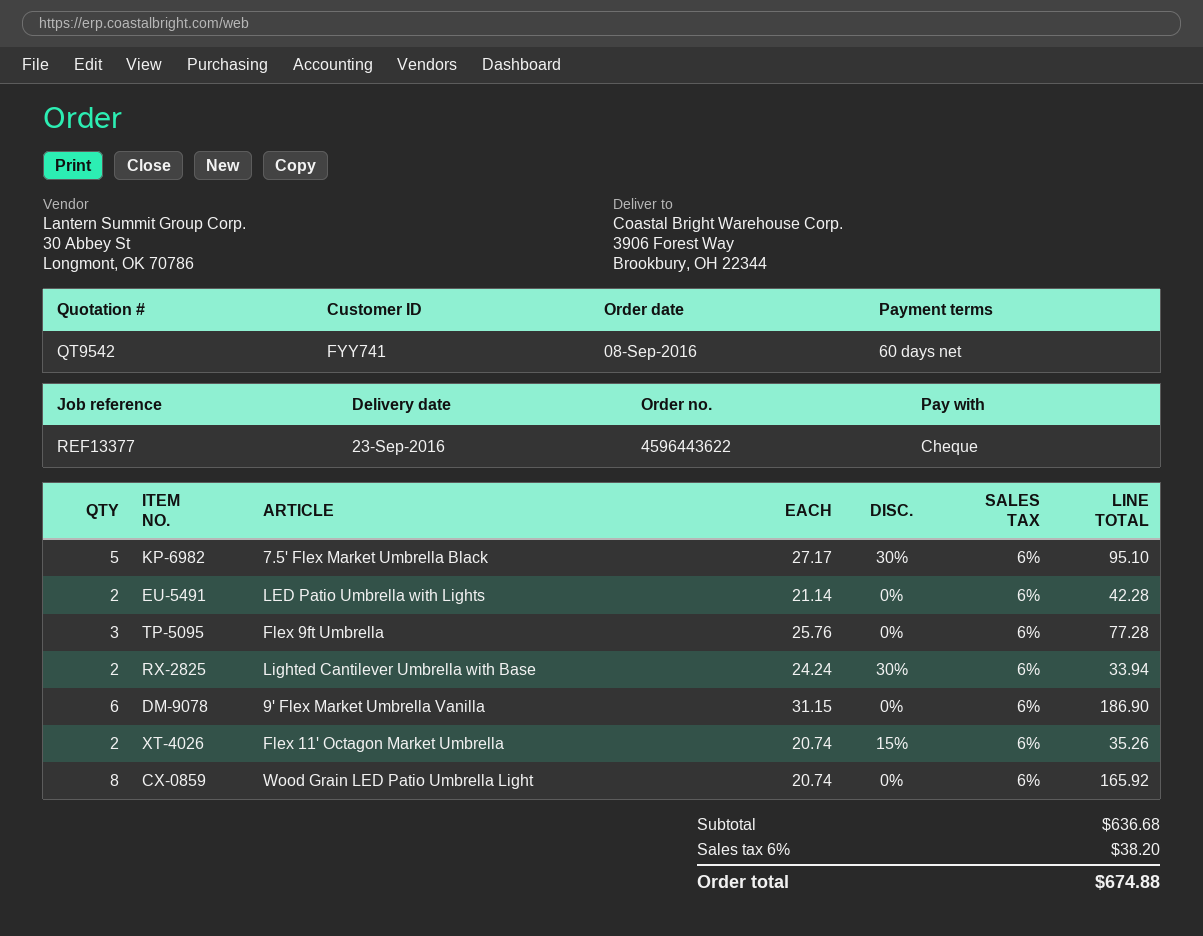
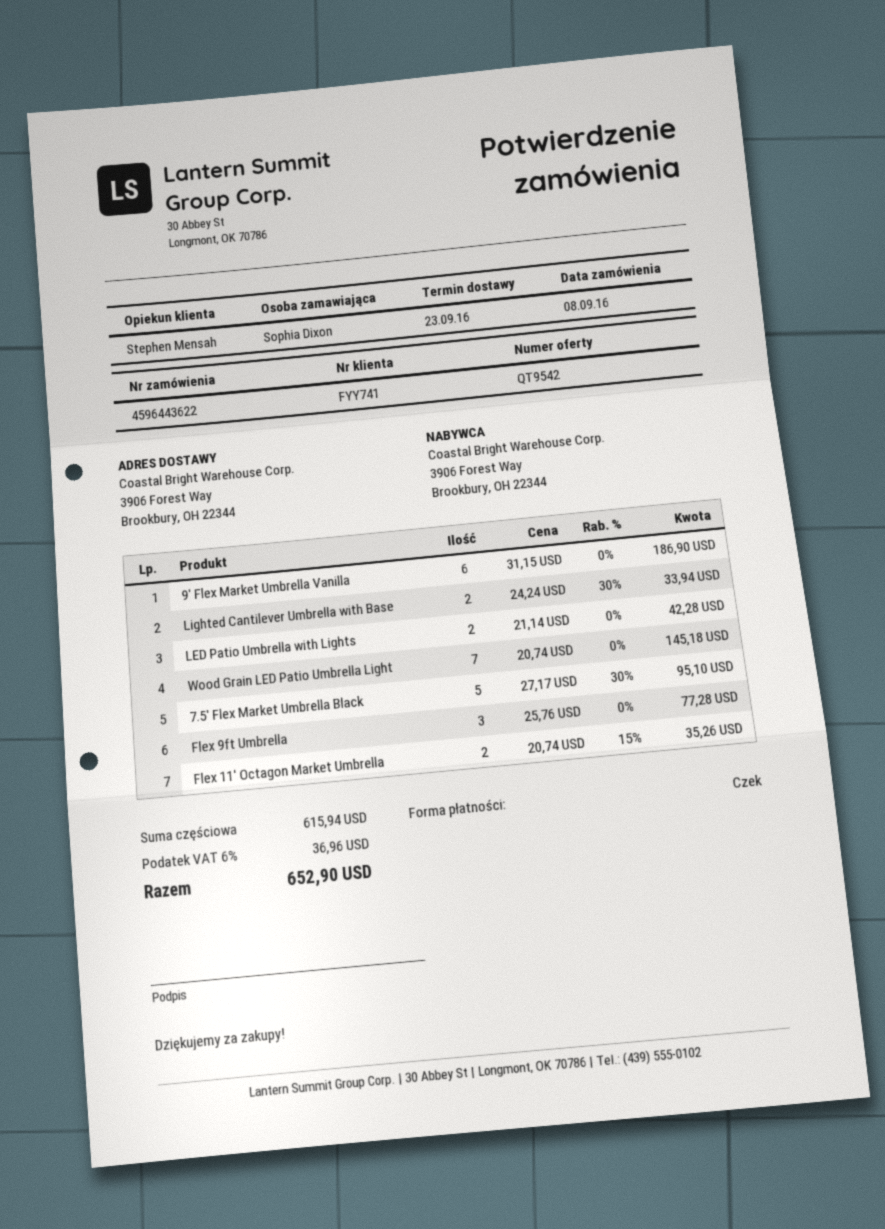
Wood Grain LED Patio Umbrella Light: 8 x 20.74 = 165.92 -> 7 x 20.74 = 145.18
subtotal: 636.68 -> 615.94
tax: 6% = 38.20 -> 6% = 36.96
total: 674.88 -> 652.90

